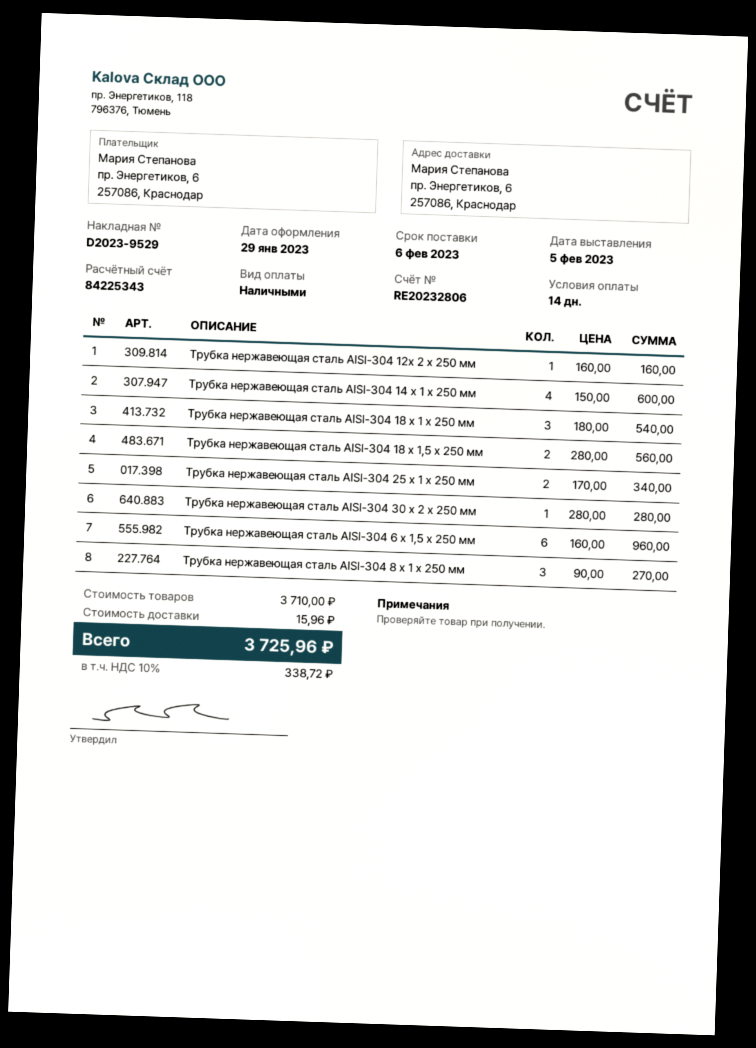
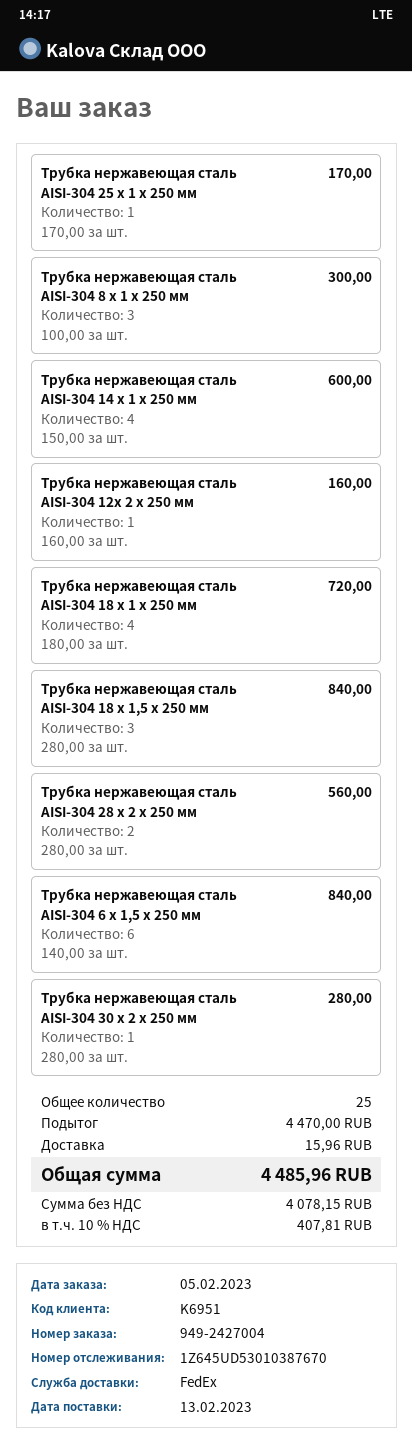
order date: 2023-01-29 -> 2023-02-05
delivery date: 2023-02-06 -> 2023-02-13
Трубка нержавеющая сталь AISI-304 18 х 1 х 250 мм: 3 x 180.00 = 540.00 -> 4 x 180.00 = 720.00
Трубка нержавеющая сталь AISI-304 18 х 1,5 х 250 мм: 2 x 280.00 = 560.00 -> 3 x 280.00 = 840.00
Трубка нержавеющая сталь AISI-304 25 х 1 х 250 мм: 2 x 170.00 = 340.00 -> 1 x 170.00 = 170.00
Трубка нержавеющая сталь AISI-304 6 х 1,5 х 250 мм: 6 x 160.00 = 960.00 -> 6 x 140.00 = 840.00
Трубка нержавеющая сталь AISI-304 8 х 1 х 250 мм: 3 x 90.00 = 270.00 -> 3 x 100.00 = 300.00
Трубка нержавеющая сталь AISI-304 28 х 2 х 250 мм: none -> 2 x 280.00 = 560.00
subtotal: 3710.00 -> 4470.00
tax: 10% = 338.72 -> 10% = 407.81
total: 3725.96 -> 4485.96

